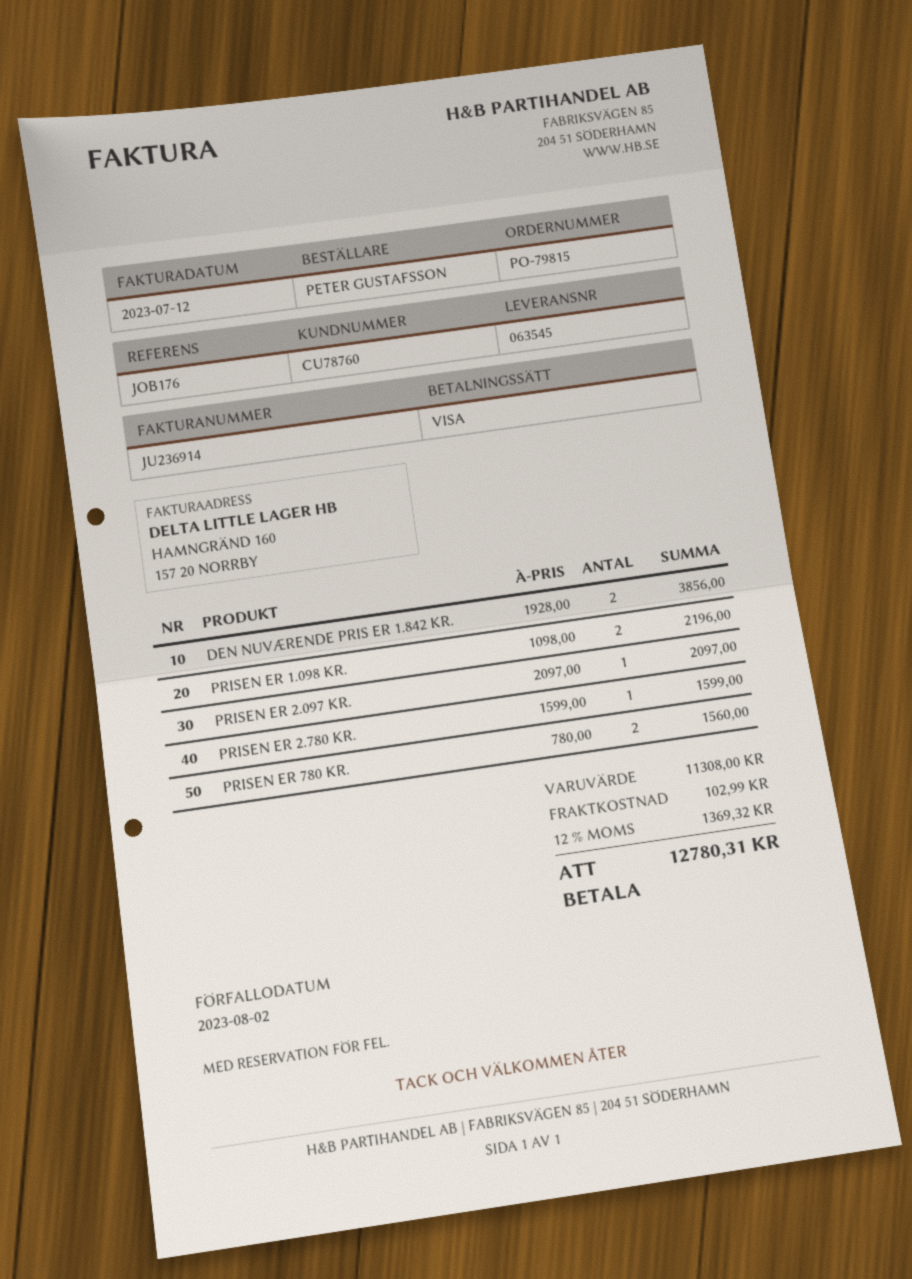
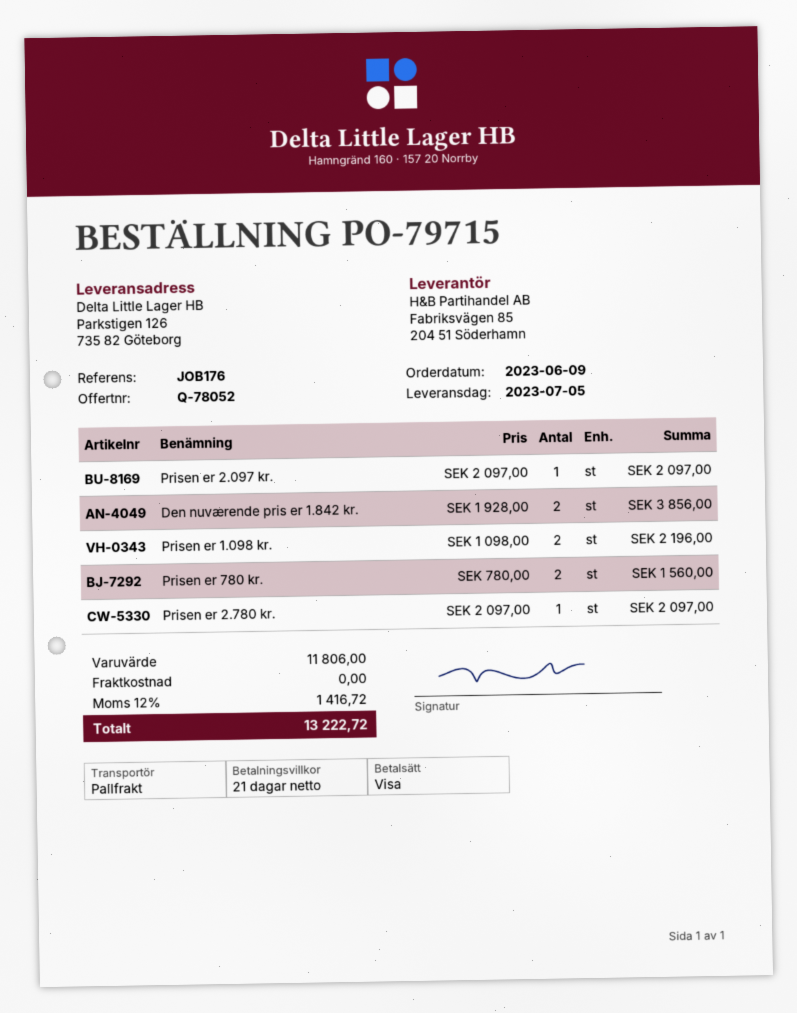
order number: PO-79815 -> PO-79715
PRISEN ER 2.780 KR.: 1 x 1599.00 = 1599.00 -> 1 x 2097.00 = 2097.00
subtotal: 11308.00 -> 11806.00
shipping: 102.99 -> 0.00
tax: 12% = 1369.32 -> 12% = 1416.72
total: 12780.31 -> 13222.72

